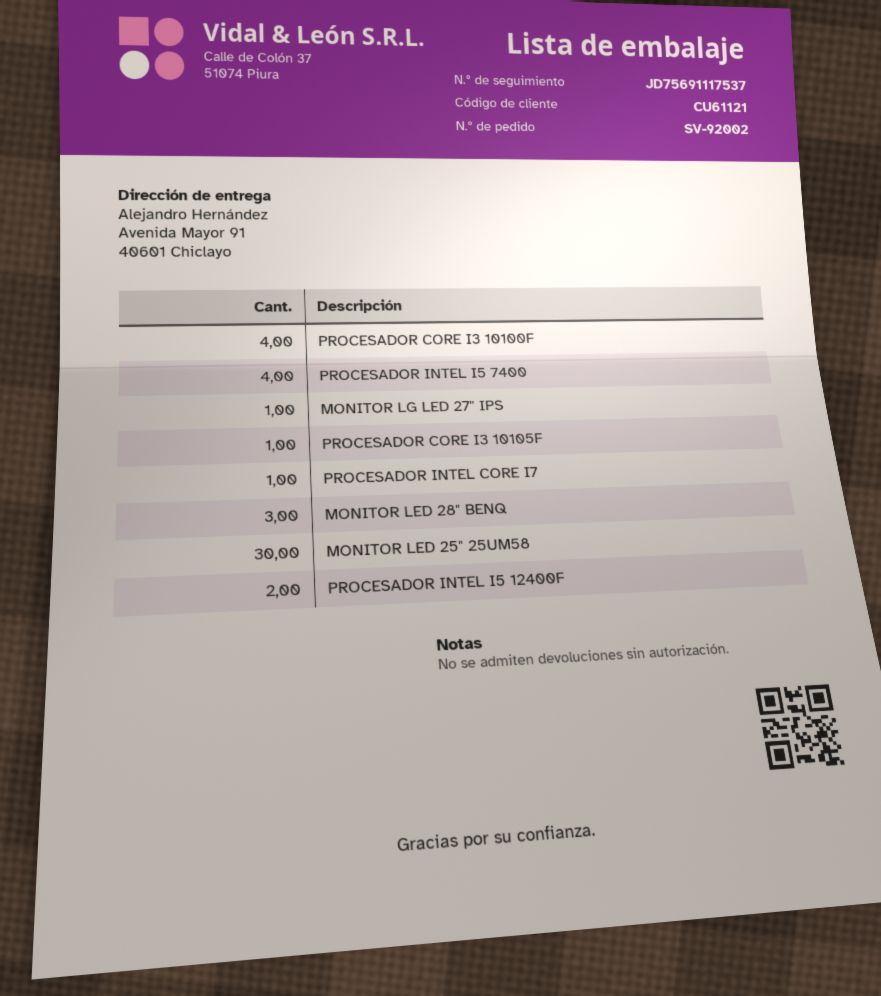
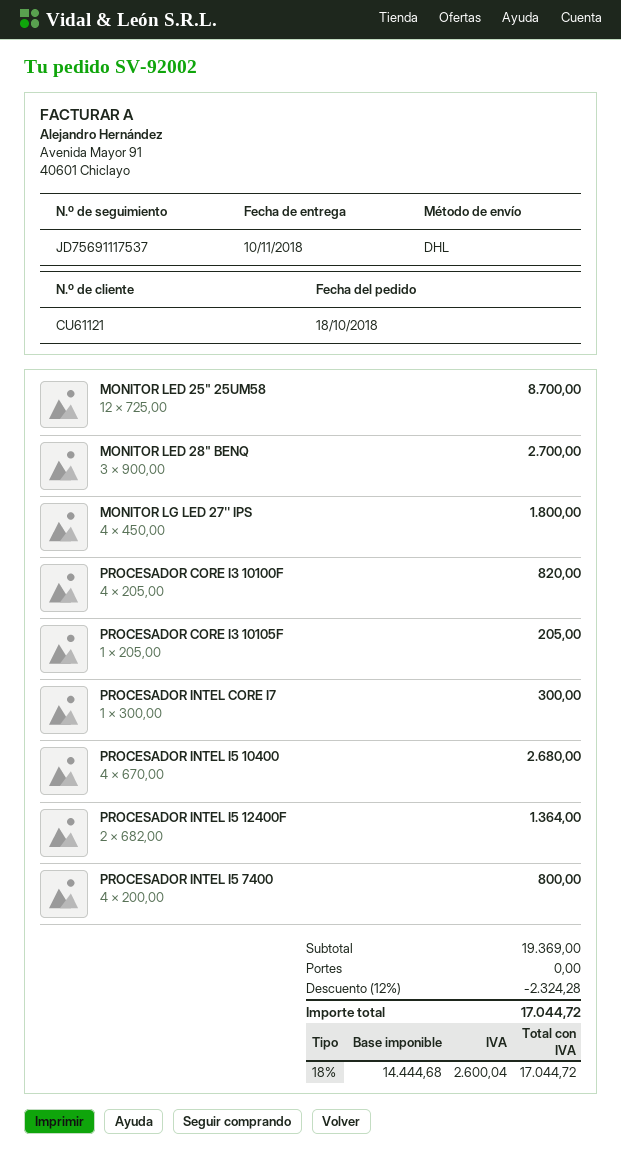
MONITOR LG LED 27'' IPS: 1 -> 4
MONITOR LED 25" 25UM58: 30 -> 12
PROCESADOR INTEL I5 10400: none -> 4

